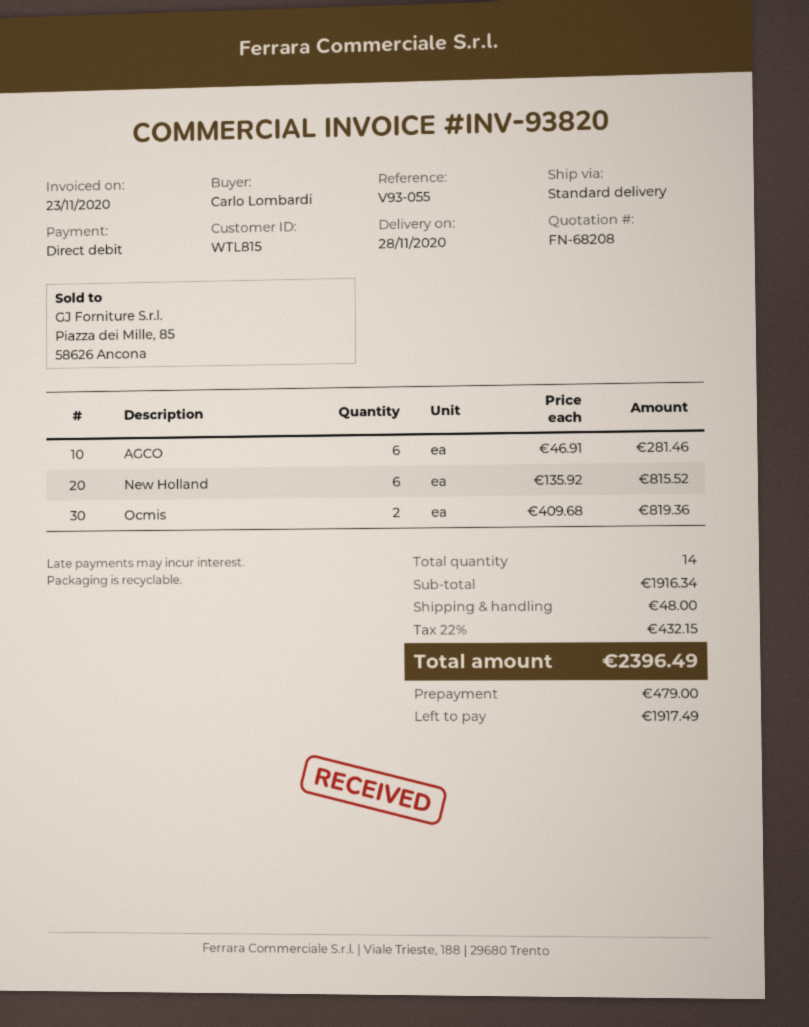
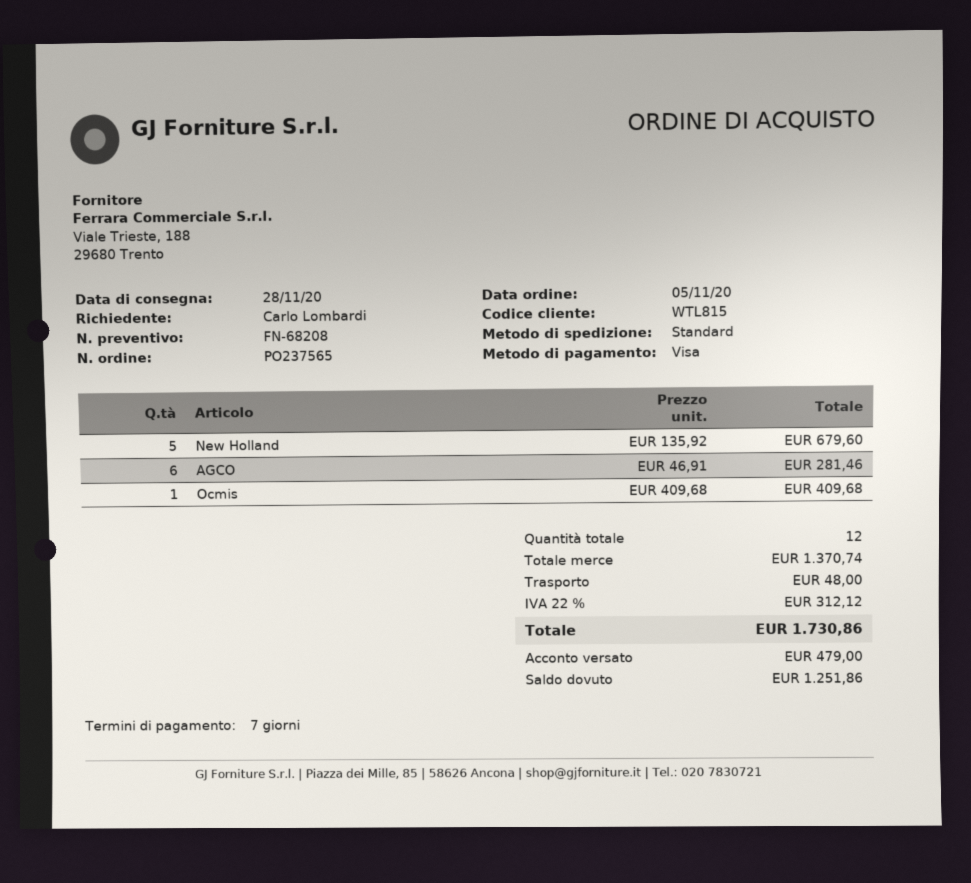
payment method: direct debit -> Visa
New Holland: 6 x 135.92 = 815.52 -> 5 x 135.92 = 679.60
Ocmis: 2 x 409.68 = 819.36 -> 1 x 409.68 = 409.68
total quantity: 14 -> 12
subtotal: 1916.34 -> 1370.74
tax: 22% = 432.15 -> 22% = 312.12
total: 2396.49 -> 1730.86
balance: 1917.49 -> 1251.86

